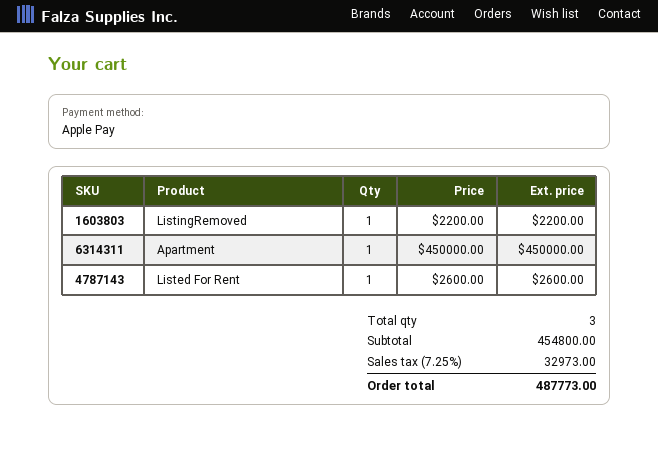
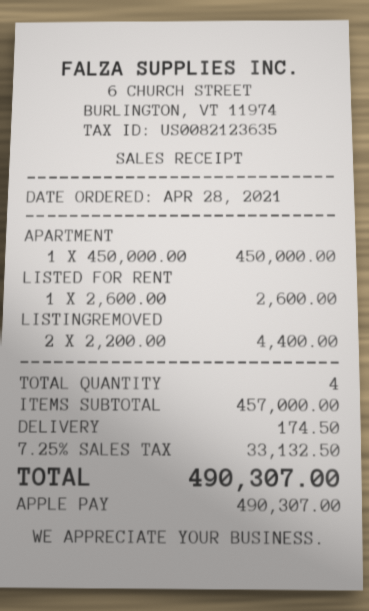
ListingRemoved: 1 x 2200.00 = 2200.00 -> 2 x 2200.00 = 4400.00
total quantity: 3 -> 4
subtotal: 454800.00 -> 457000.00
shipping: none -> 174.50
tax: 7.25% = 32973.00 -> 7.25% = 33132.50
total: 487773.00 -> 490307.00

